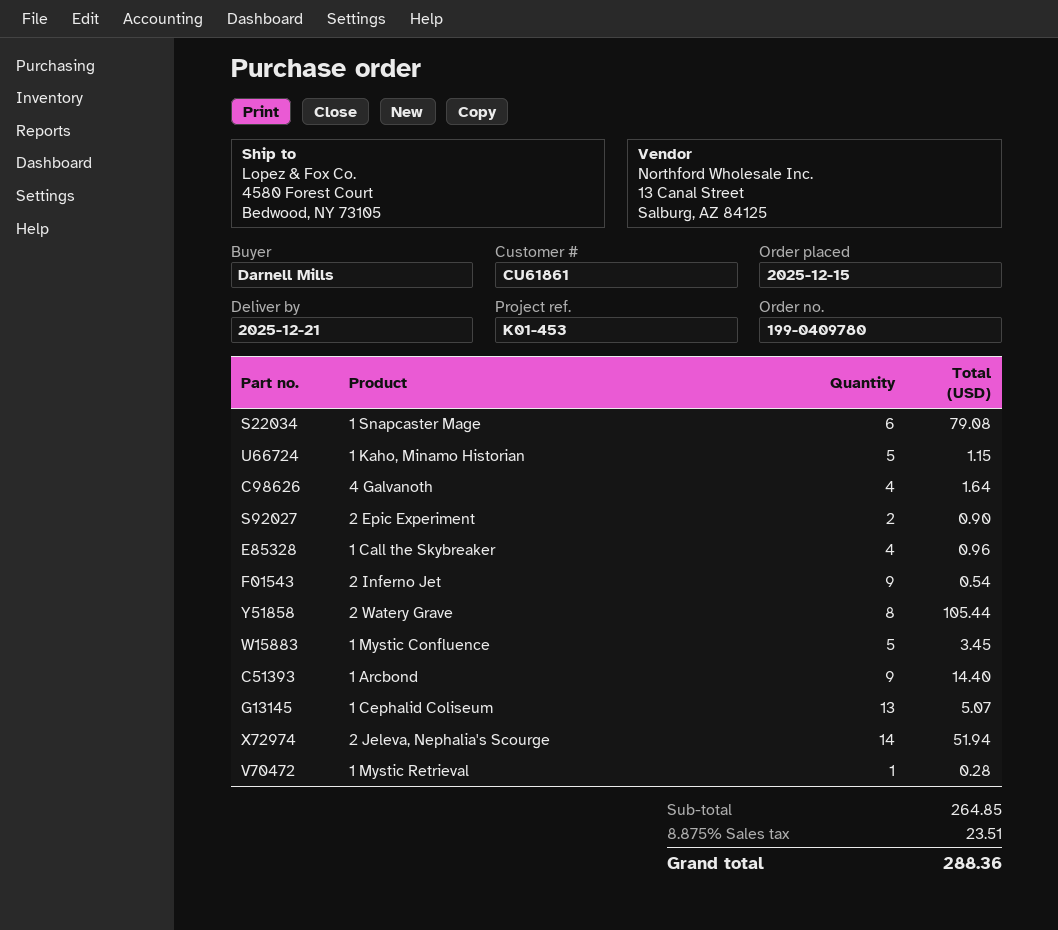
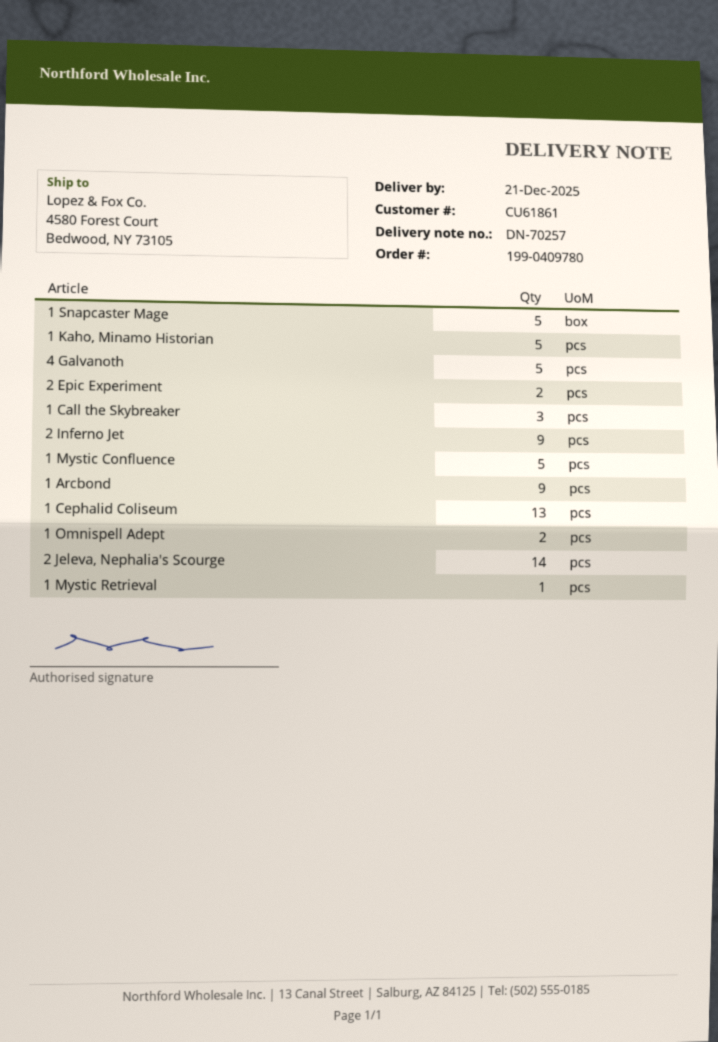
1 Snapcaster Mage: 6 -> 5
4 Galvanoth: 4 -> 5
1 Call the Skybreaker: 4 -> 3
2 Watery Grave: 8 -> none
1 Omnispell Adept: none -> 2

